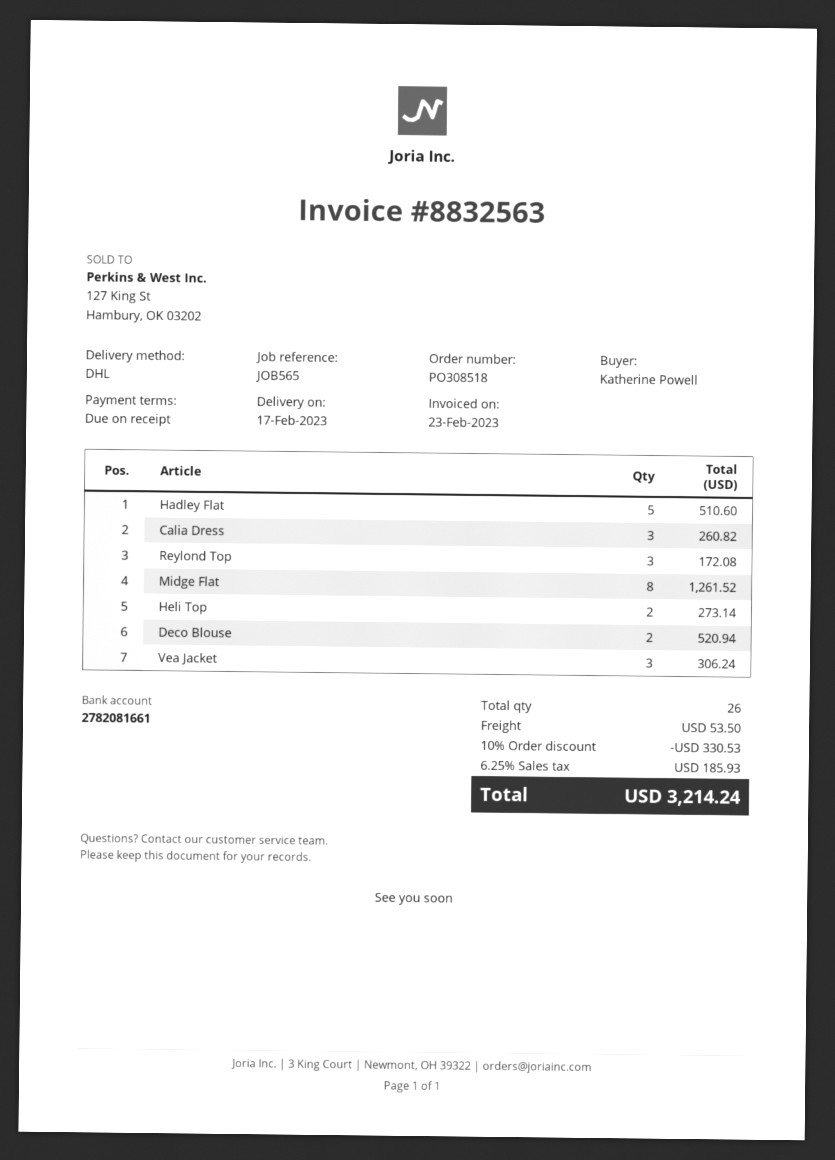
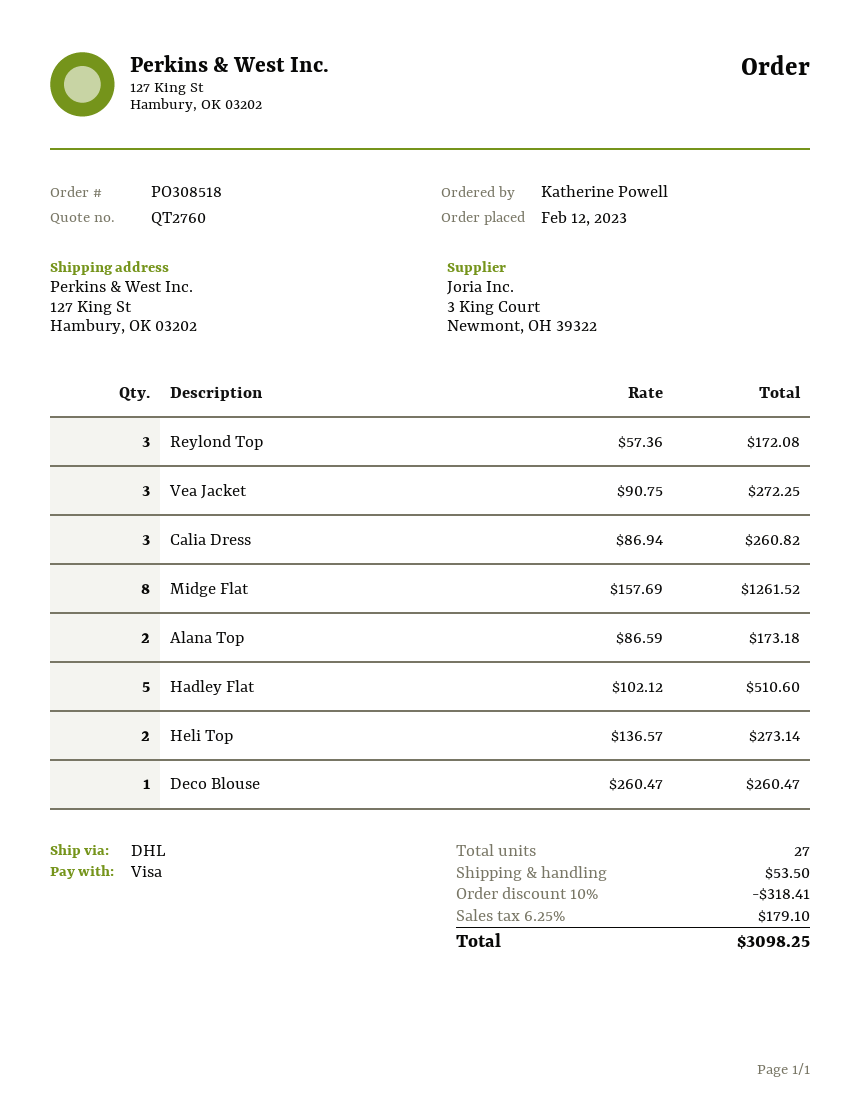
Deco Blouse: 2 for 520.94 -> 1 for 260.47
Vea Jacket: 3 for 306.24 -> 3 for 272.25
Alana Top: none -> 2 for 173.18
total quantity: 26 -> 27
discount: 10% = 330.53 -> 10% = 318.41
tax: 6.25% = 185.93 -> 6.25% = 179.10
total: 3214.24 -> 3098.25

